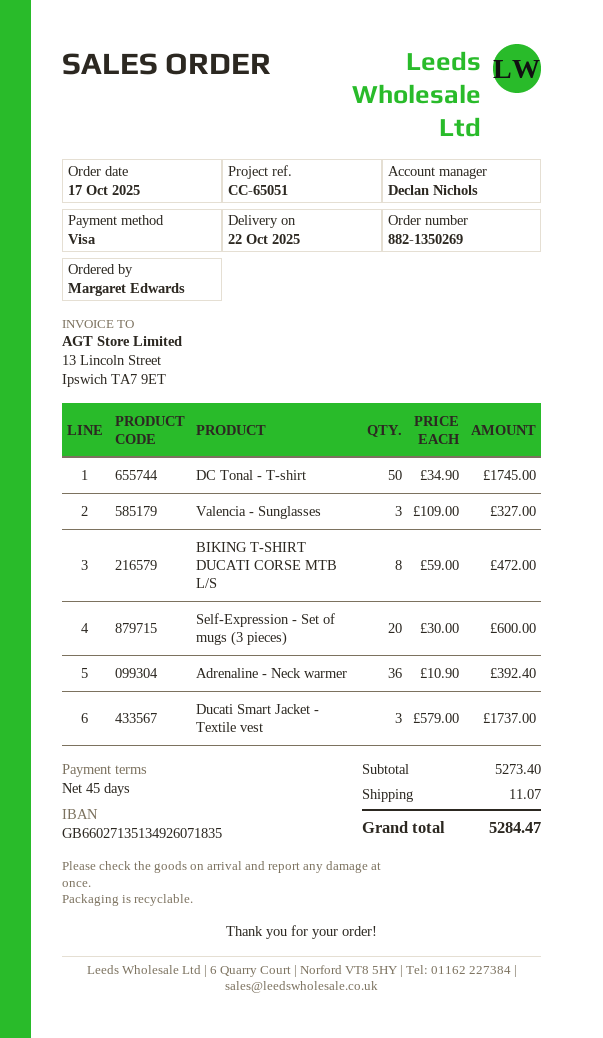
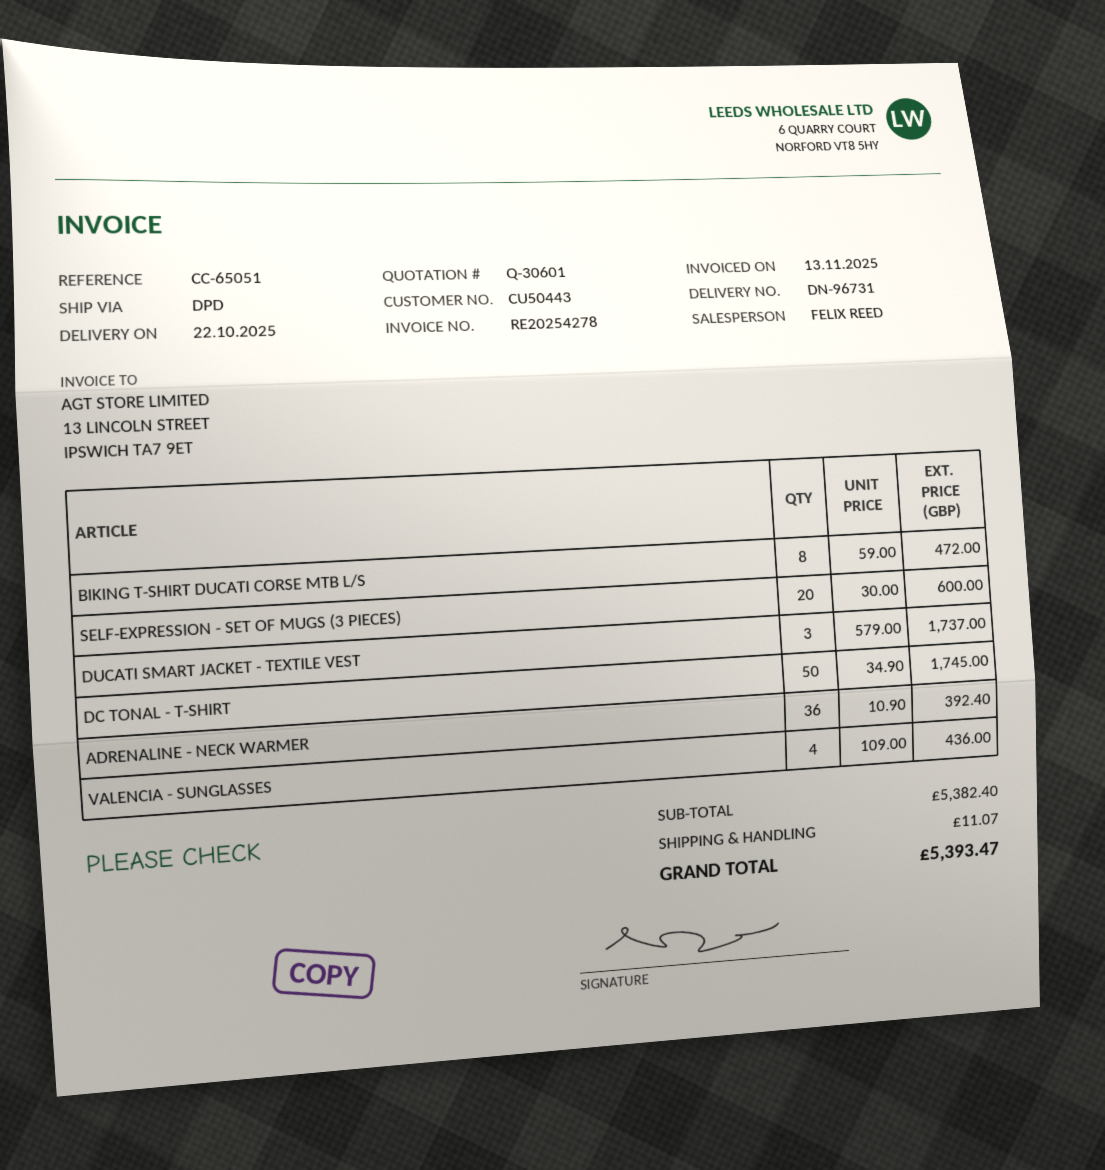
sales rep: Declan Nichols -> FELIX REED
Valencia - Sunglasses: 3 x 109.00 = 327.00 -> 4 x 109.00 = 436.00
subtotal: 5273.40 -> 5382.40
total: 5284.47 -> 5393.47

